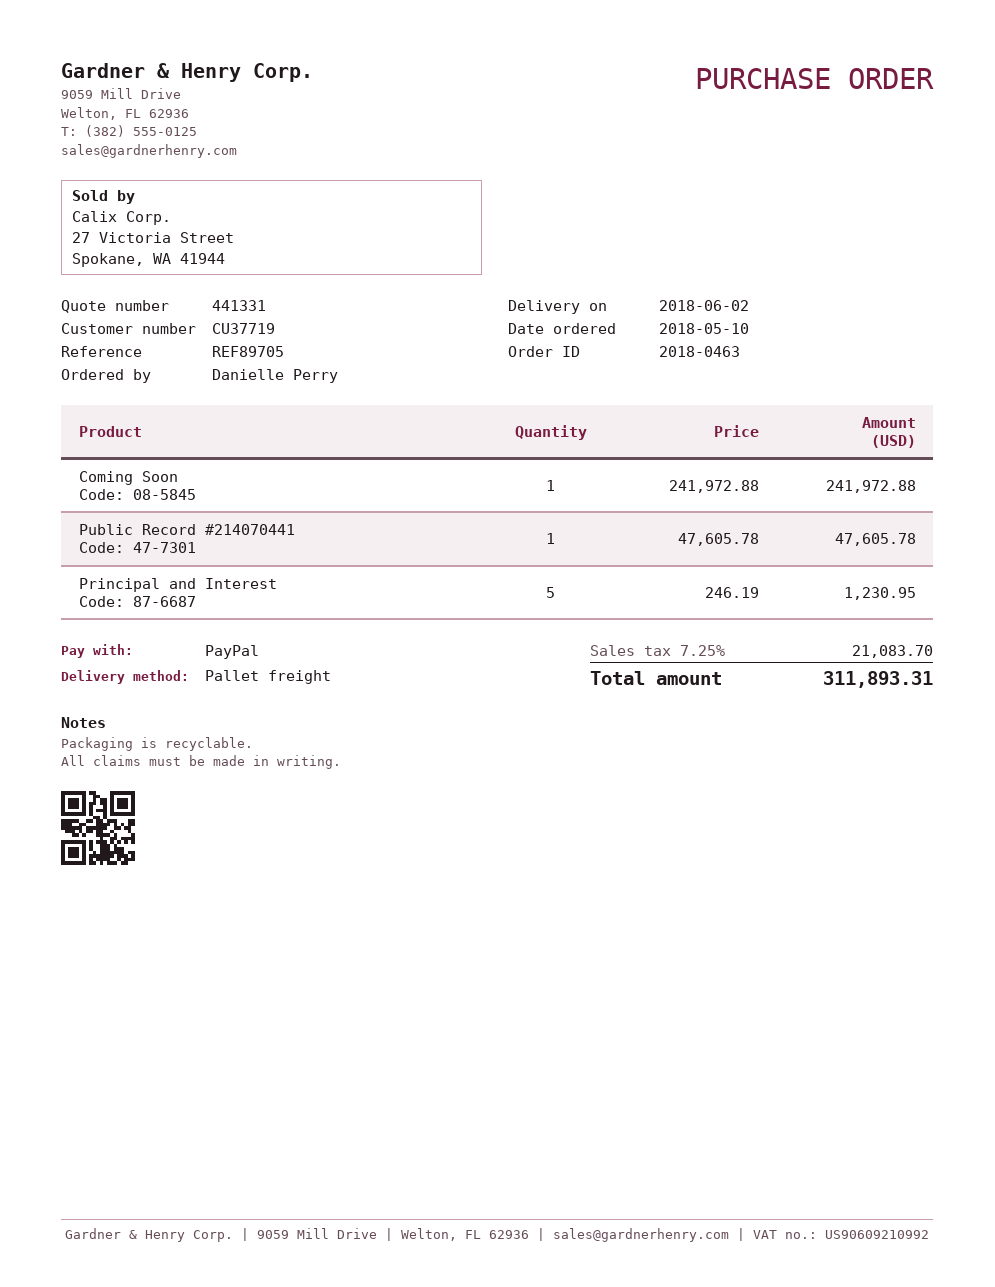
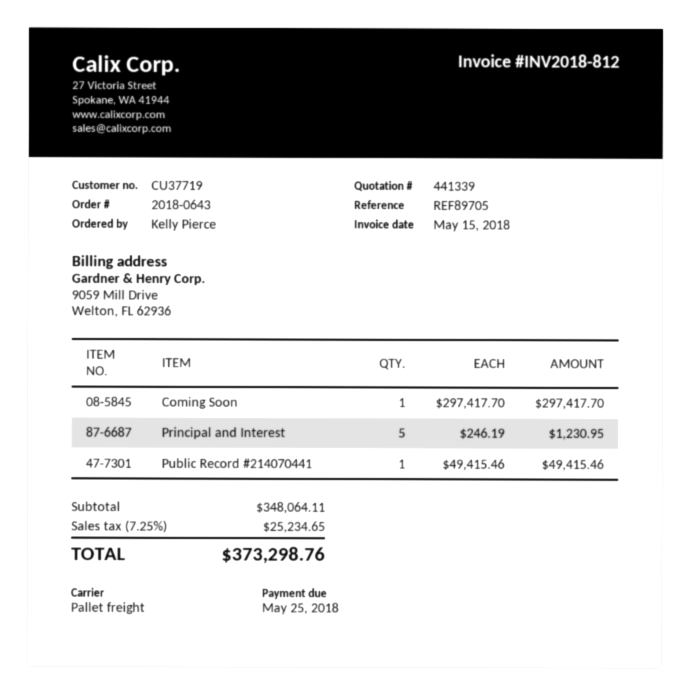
quote number: 441331 -> 441339
order number: 2018-0463 -> 2018-0643
ordered by: Danielle Perry -> Kelly Pierce
Coming Soon: 1 x 241972.88 = 241972.88 -> 1 x 297417.70 = 297417.70
Public Record #214070441: 1 x 47605.78 = 47605.78 -> 1 x 49415.46 = 49415.46
tax: 7.25% = 21083.70 -> 7.25% = 25234.65
total: 311893.31 -> 373298.76

